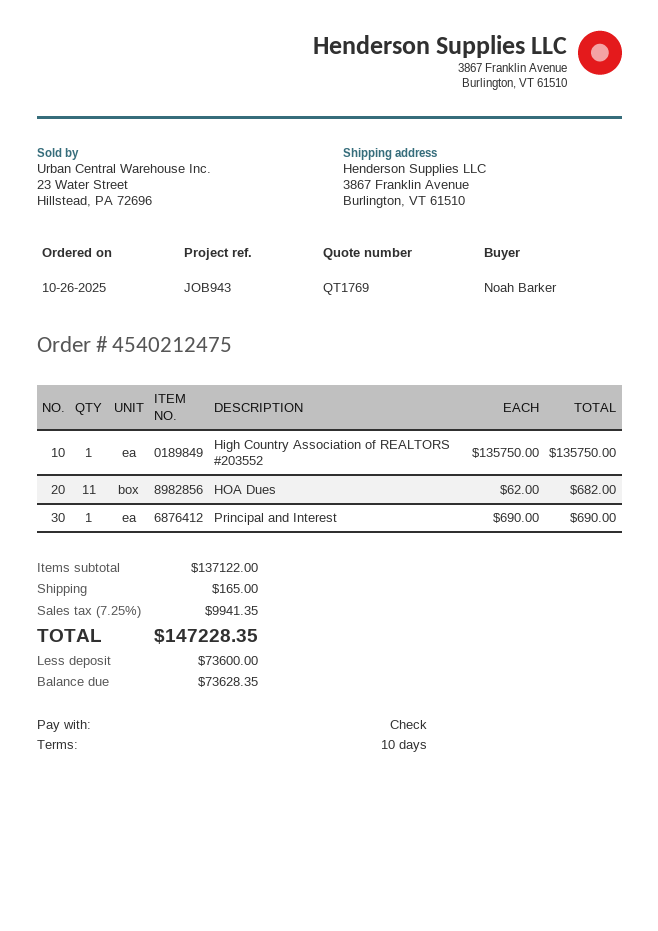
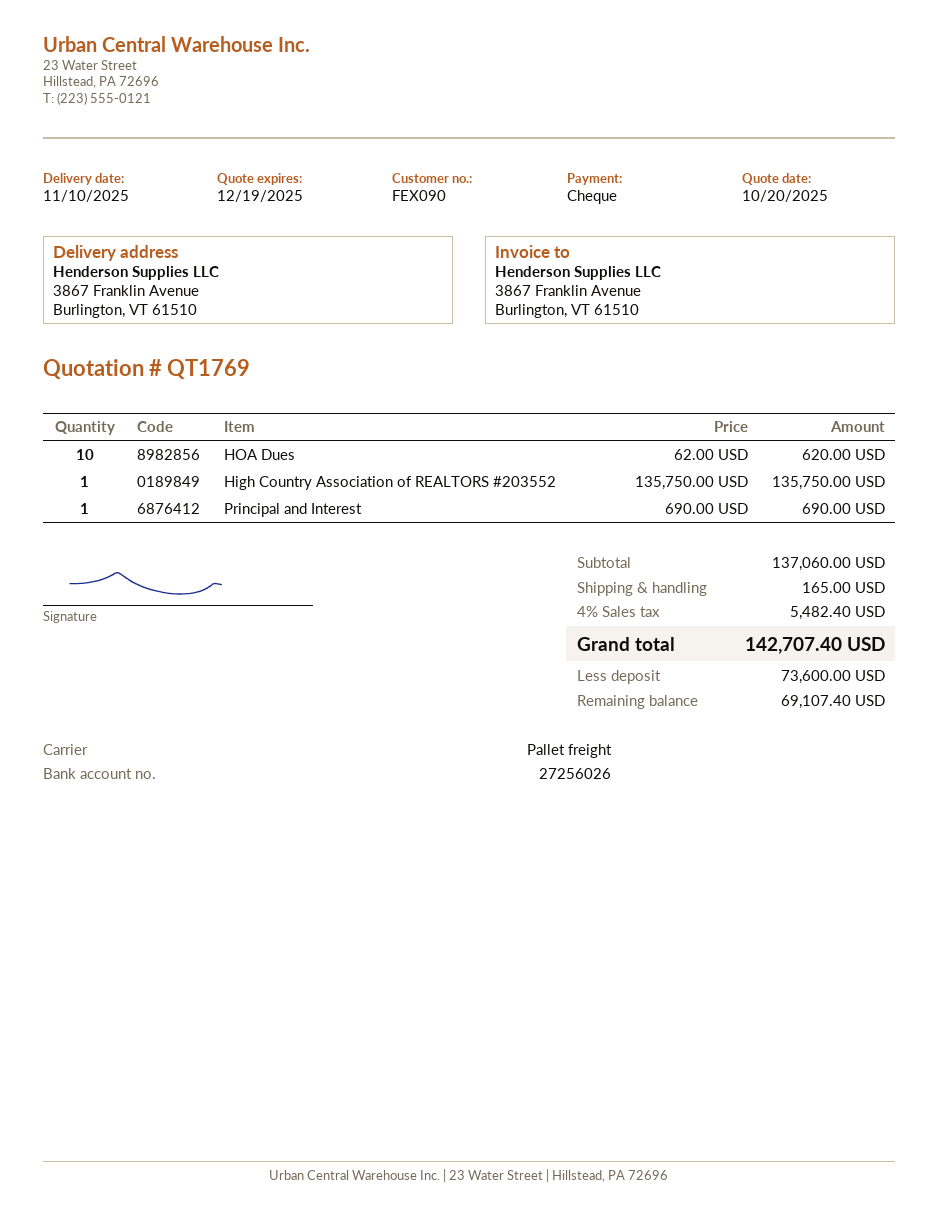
HOA Dues: 11 x 62.00 = 682.00 -> 10 x 62.00 = 620.00
subtotal: 137122.00 -> 137060.00
tax: 7.25% = 9941.35 -> 4% = 5482.40
total: 147228.35 -> 142707.40
balance: 73628.35 -> 69107.40

